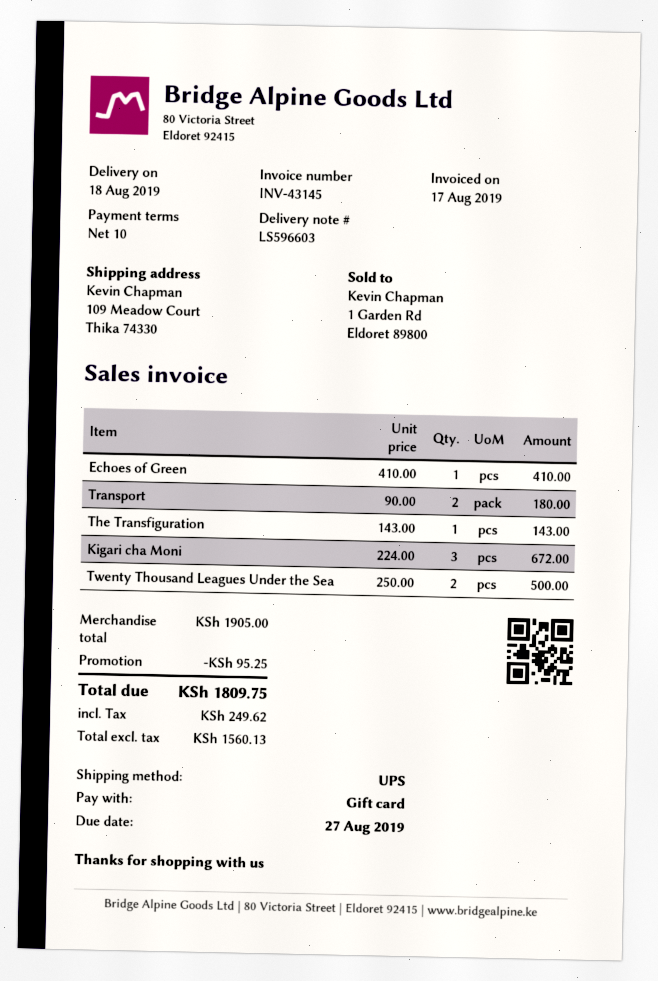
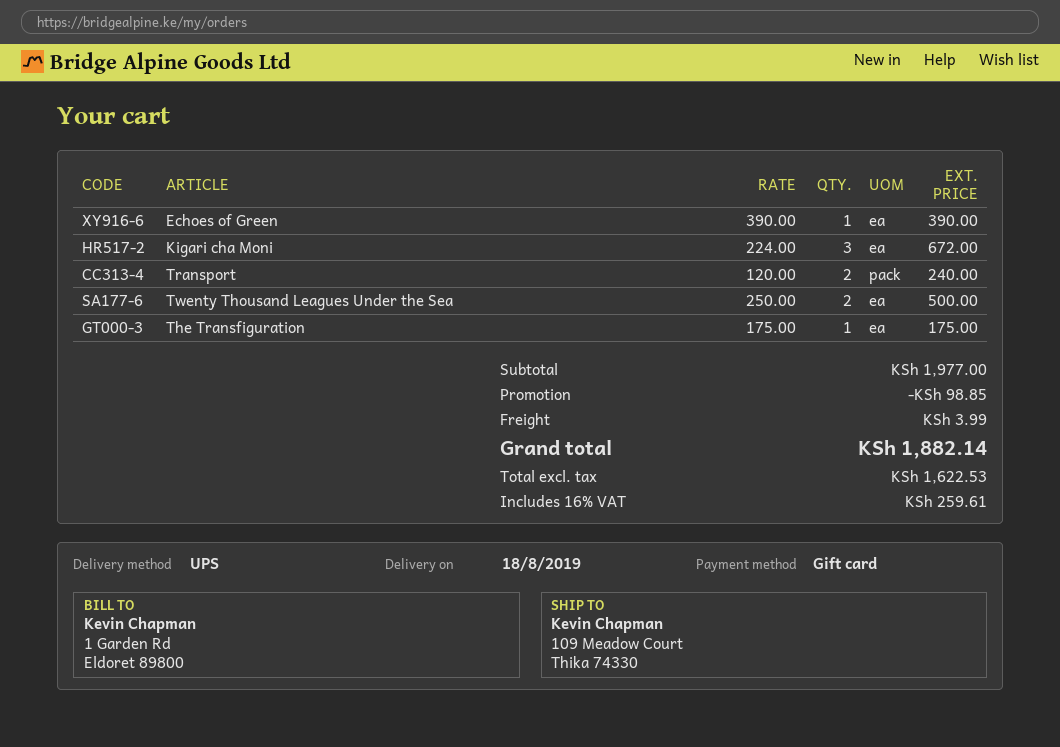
Echoes of Green: 1 x 410.00 = 410.00 -> 1 x 390.00 = 390.00
Transport: 2 x 90.00 = 180.00 -> 2 x 120.00 = 240.00
The Transfiguration: 1 x 143.00 = 143.00 -> 1 x 175.00 = 175.00
subtotal: 1905.00 -> 1977.00
discount: 95.25 -> 98.85
shipping: none -> 3.99
net: 1560.13 -> 1622.53
tax: 249.62 -> 259.61
total: 1809.75 -> 1882.14

